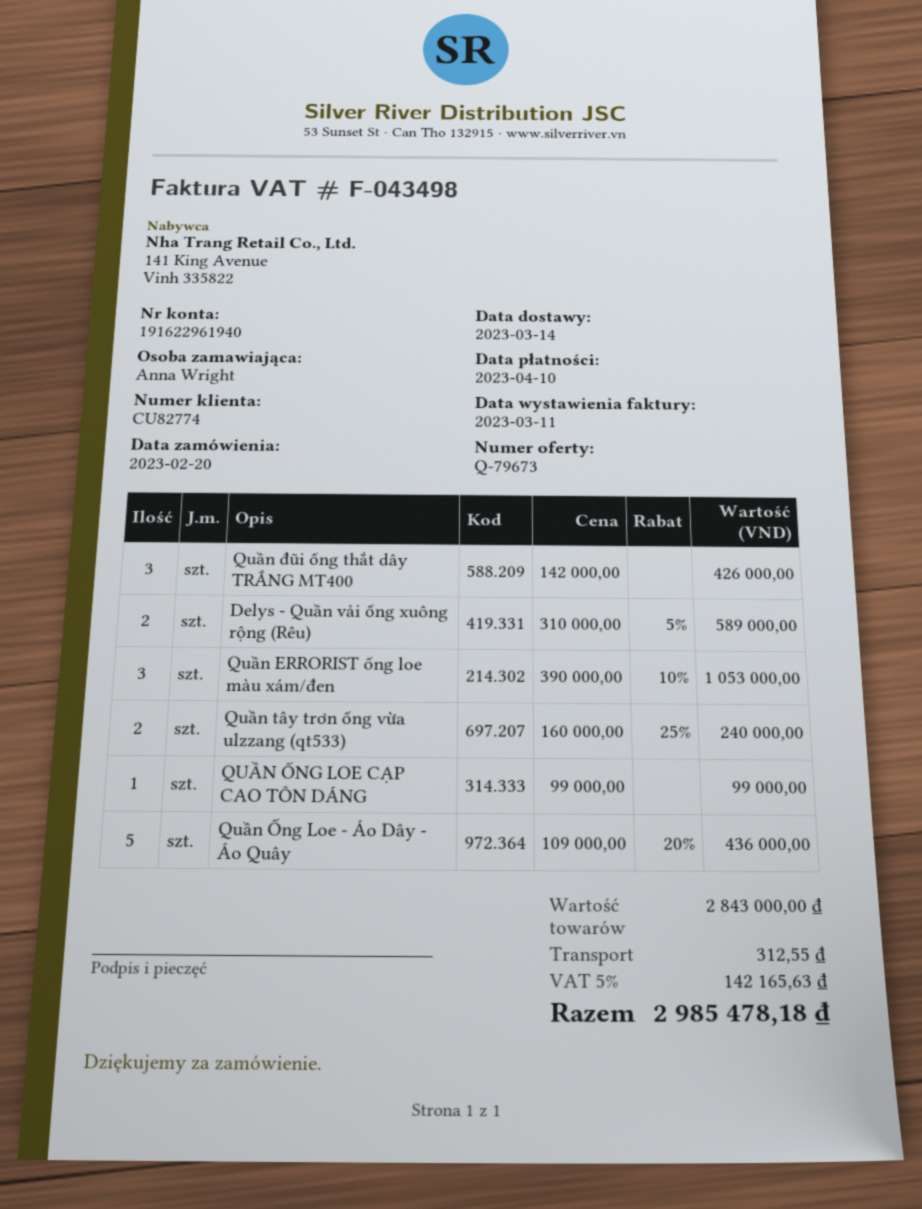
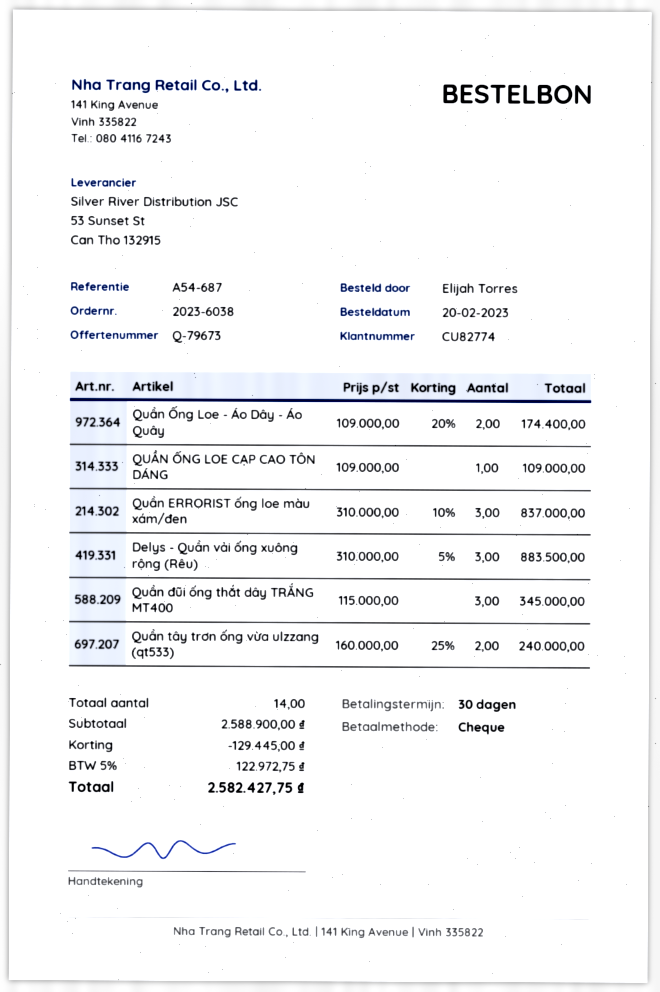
ordered by: Anna Wright -> Elijah Torres
Quần đũi ống thắt dây TRẮNG MT400: 3 x 142000.00 = 426000.00 -> 3 x 115000.00 = 345000.00
Delys - Quần vải ống xuông rộng (Rêu): 2 x 310000.00 - 5% = 589000.00 -> 3 x 310000.00 - 5% = 883500.00
Quần ERRORIST ống loe màu xám/đen: 3 x 390000.00 - 10% = 1053000.00 -> 3 x 310000.00 - 10% = 837000.00
QUẦN ỐNG LOE CẠP CAO TÔN DÁNG: 1 x 99000.00 = 99000.00 -> 1 x 109000.00 = 109000.00
Quần Ống Loe - Áo Dây - Áo Quây: 5 x 109000.00 - 20% = 436000.00 -> 2 x 109000.00 - 20% = 174400.00
subtotal: 2843000.00 -> 2588900.00
discount: none -> 129445.00
shipping: 312.55 -> none
tax: 5% = 142165.63 -> 5% = 122972.75
total: 2985478.18 -> 2582427.75

